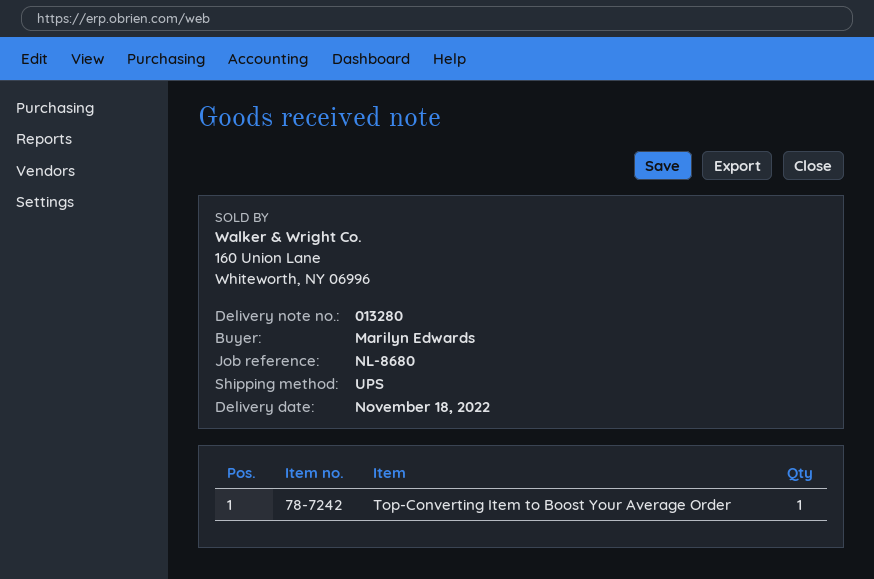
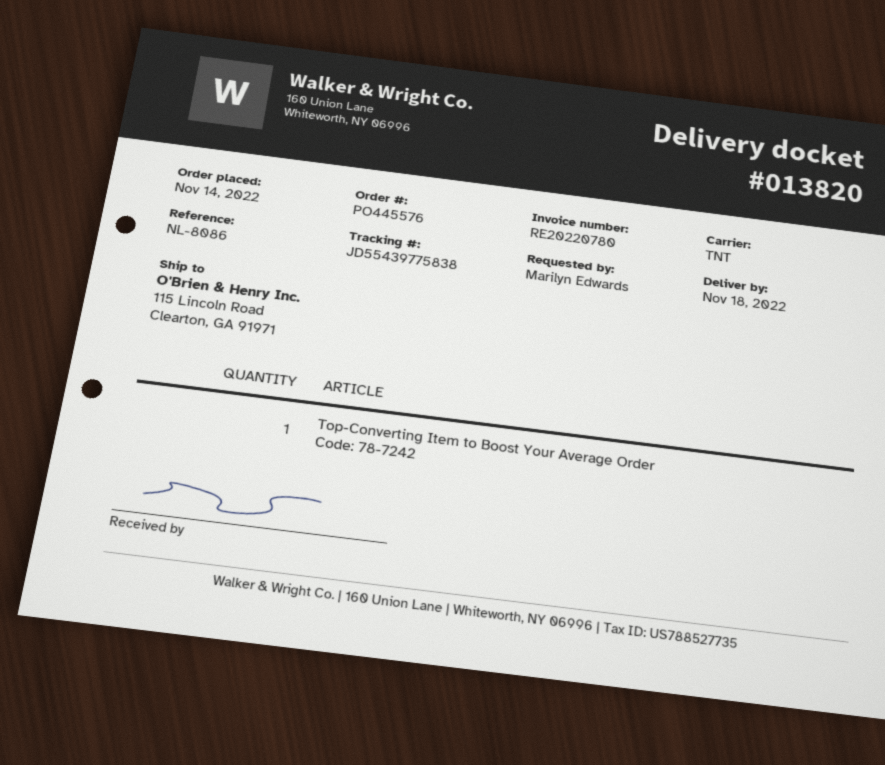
delivery note number: 013280 -> 013820
reference: NL-8680 -> NL-8086
shipping method: UPS -> TNT

